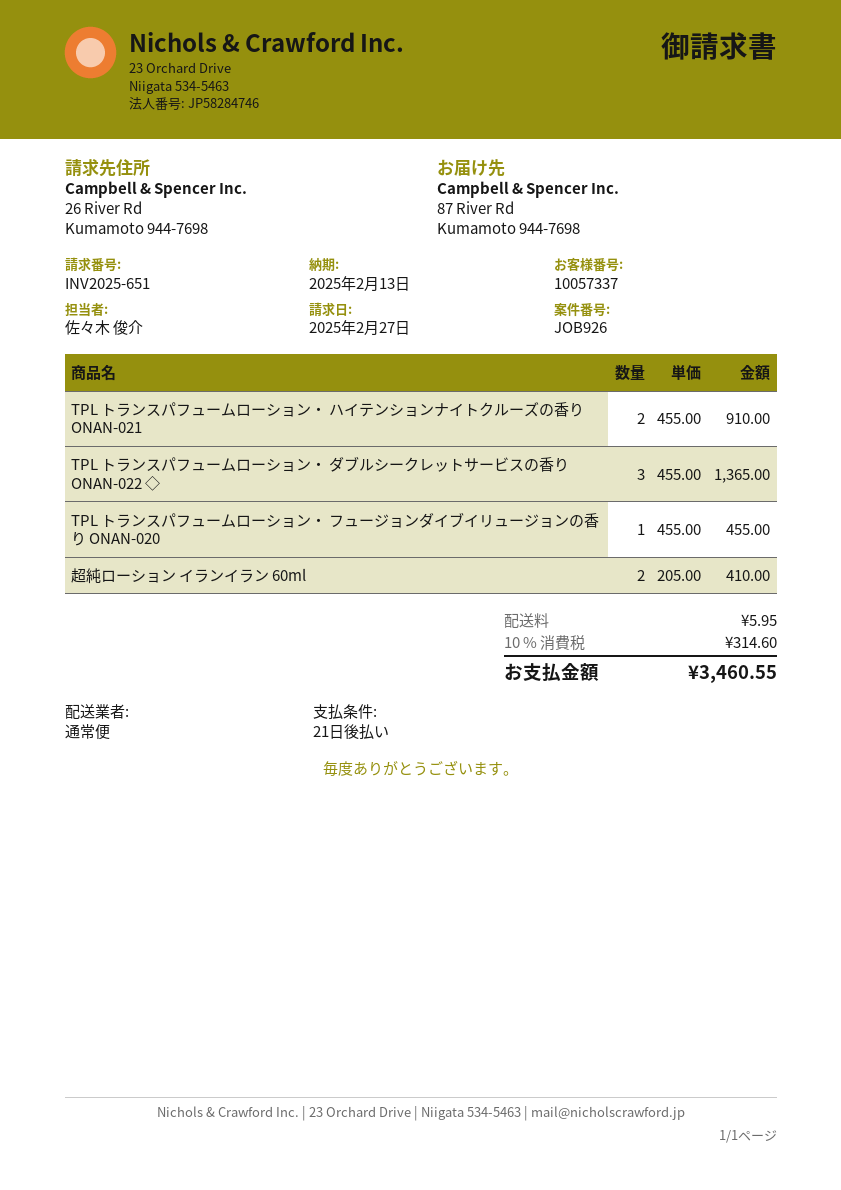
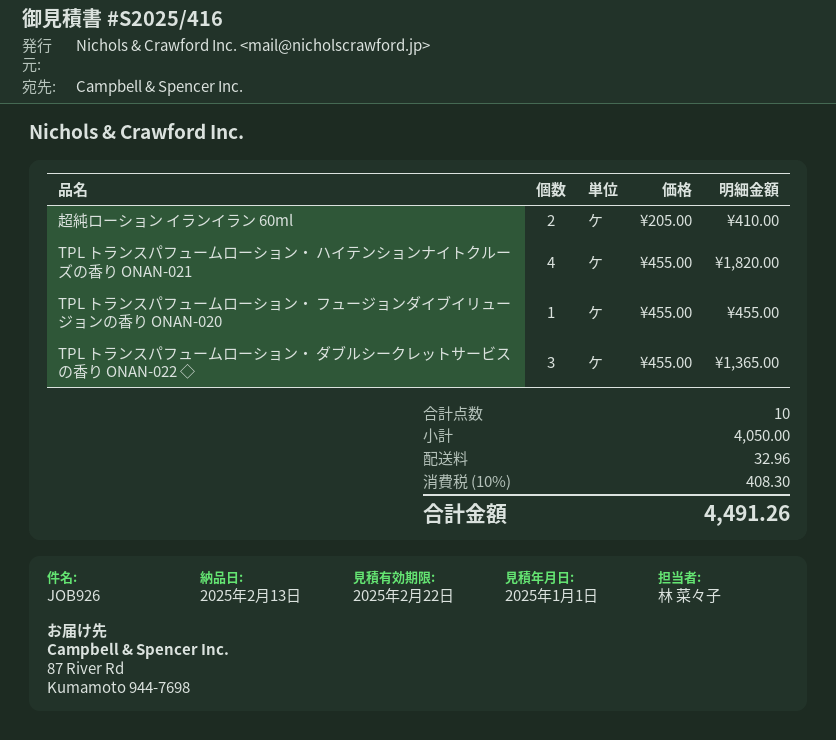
sales rep: 佐々木 俊介 -> 林 菜々子
TPL トランスパフュームローション・ ハイテンションナイトクルーズの香り ONAN-021: 2 x 455.00 = 910.00 -> 4 x 455.00 = 1820.00
shipping: 5.95 -> 32.96
tax: 10% = 314.60 -> 10% = 408.30
total: 3460.55 -> 4491.26

